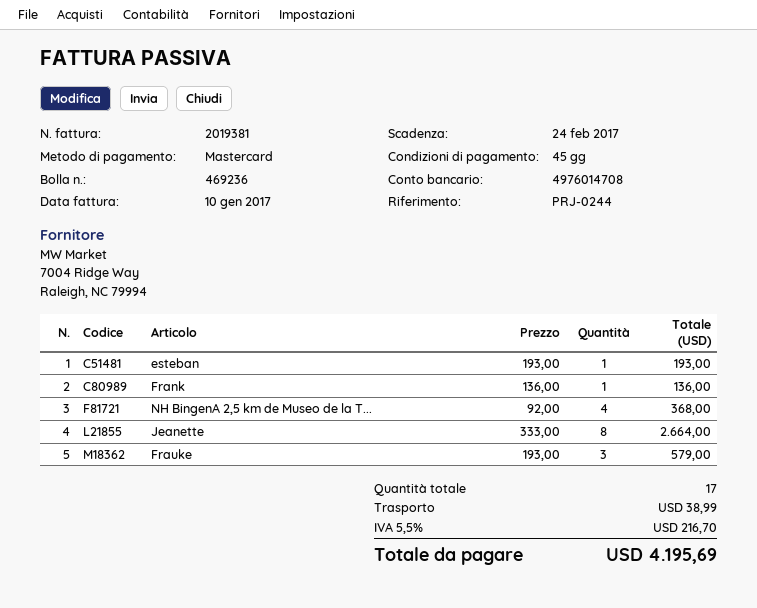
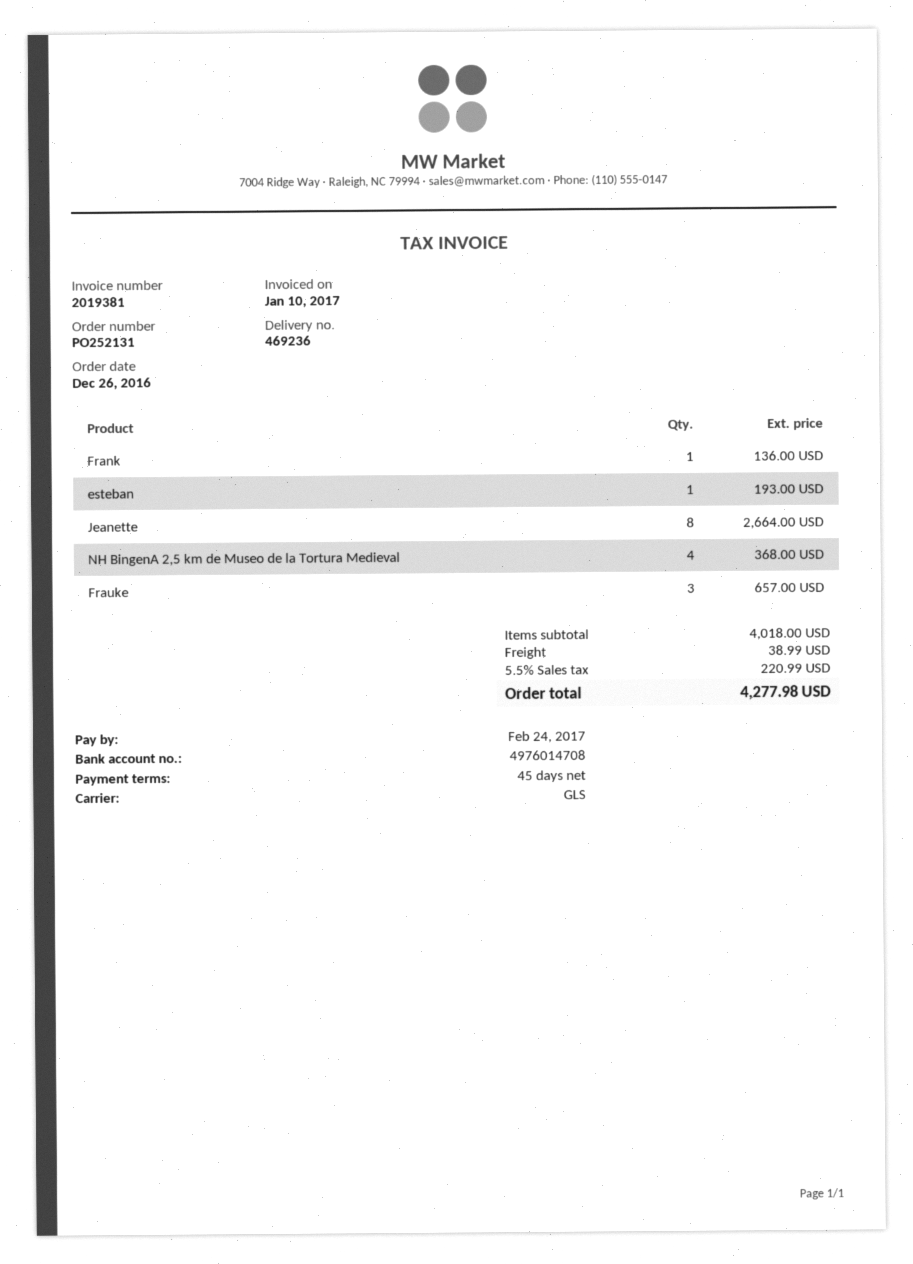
Frauke: 3 for 579.00 -> 3 for 657.00
tax: 5.5% = 216.70 -> 5.5% = 220.99
total: 4195.69 -> 4277.98

